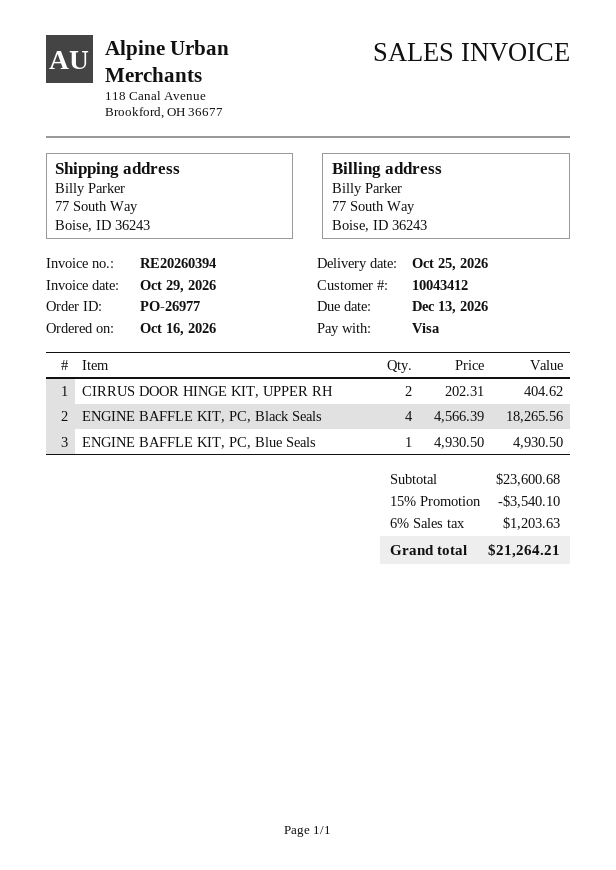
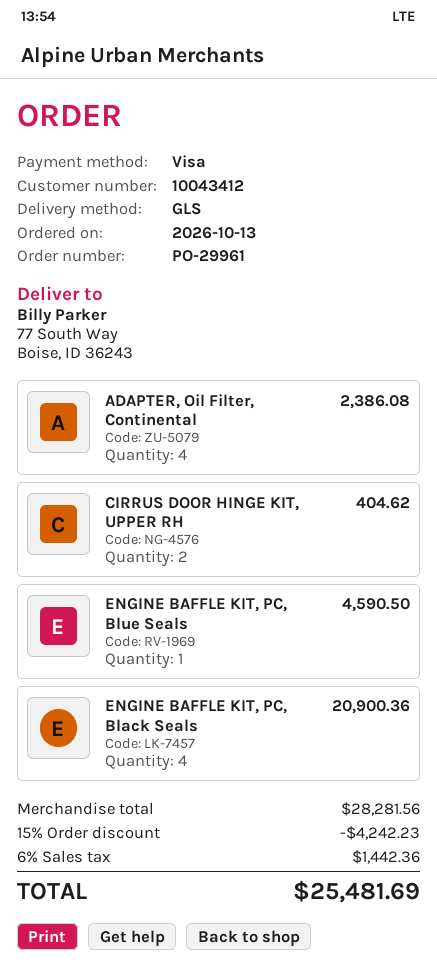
order number: PO-26977 -> PO-29961
order date: 2026-10-16 -> 2026-10-13
ENGINE BAFFLE KIT, PC, Black Seals: 4 for 18265.56 -> 4 for 20900.36
ENGINE BAFFLE KIT, PC, Blue Seals: 1 for 4930.50 -> 1 for 4590.50
ADAPTER, Oil Filter, Continental: none -> 4 for 2386.08
subtotal: 23600.68 -> 28281.56
discount: 15% = 3540.10 -> 15% = 4242.23
tax: 6% = 1203.63 -> 6% = 1442.36
total: 21264.21 -> 25481.69

